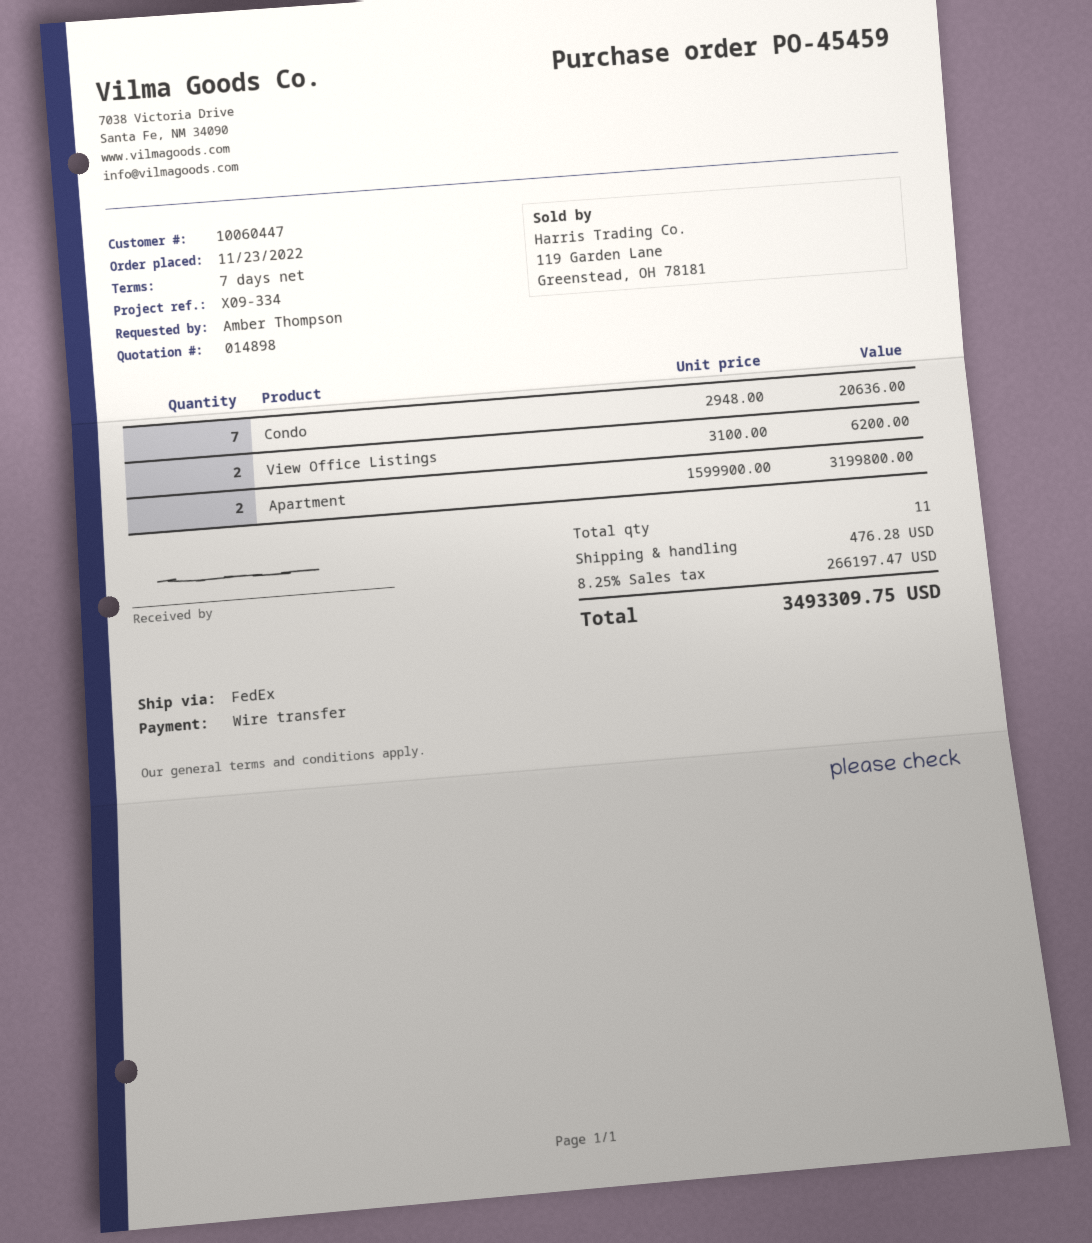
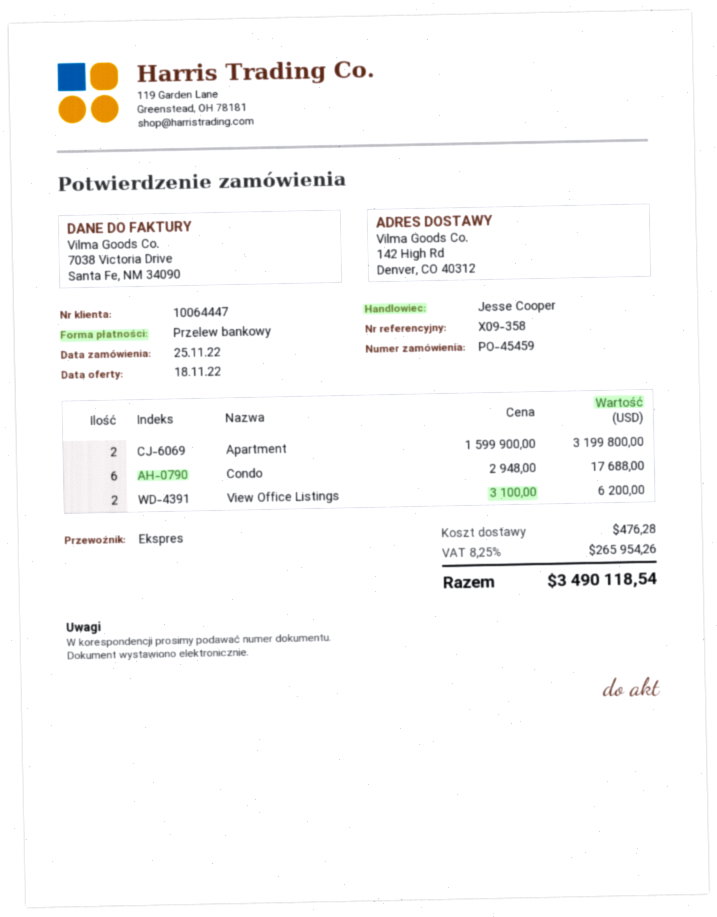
order date: 2022-11-23 -> 2022-11-25
customer number: 10060447 -> 10064447
reference: X09-334 -> X09-358
shipping method: FedEx -> express
Condo: 7 x 2948.00 = 20636.00 -> 6 x 2948.00 = 17688.00
tax: 8.25% = 266197.47 -> 8.25% = 265954.26
total: 3493309.75 -> 3490118.54

